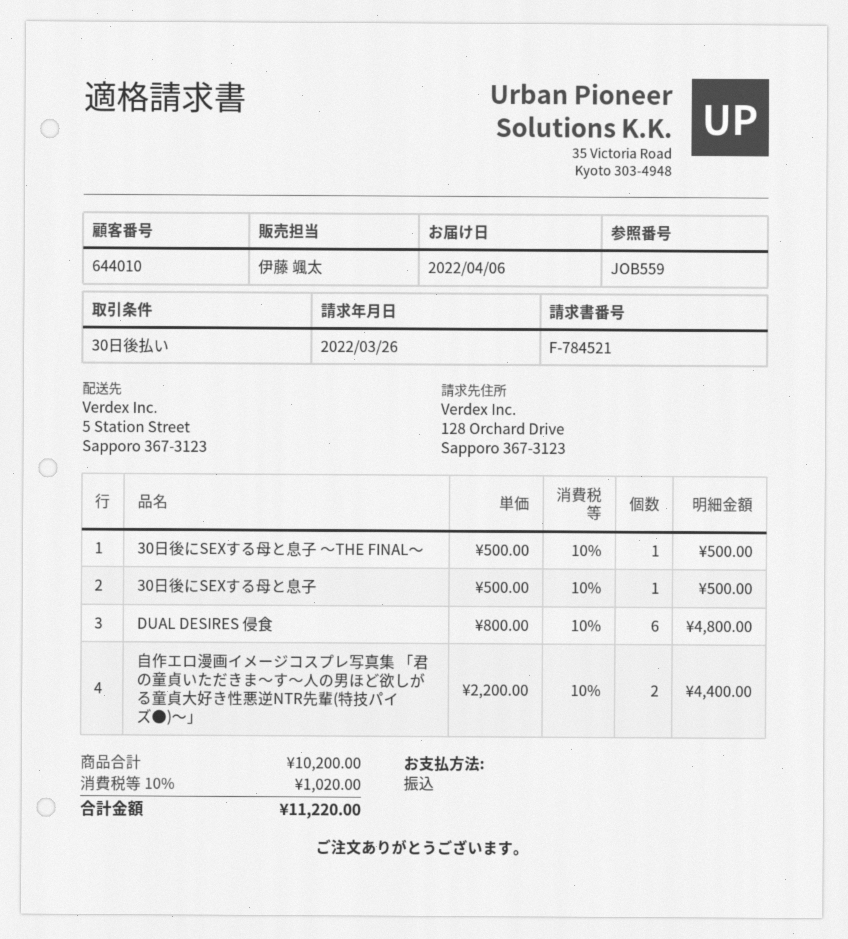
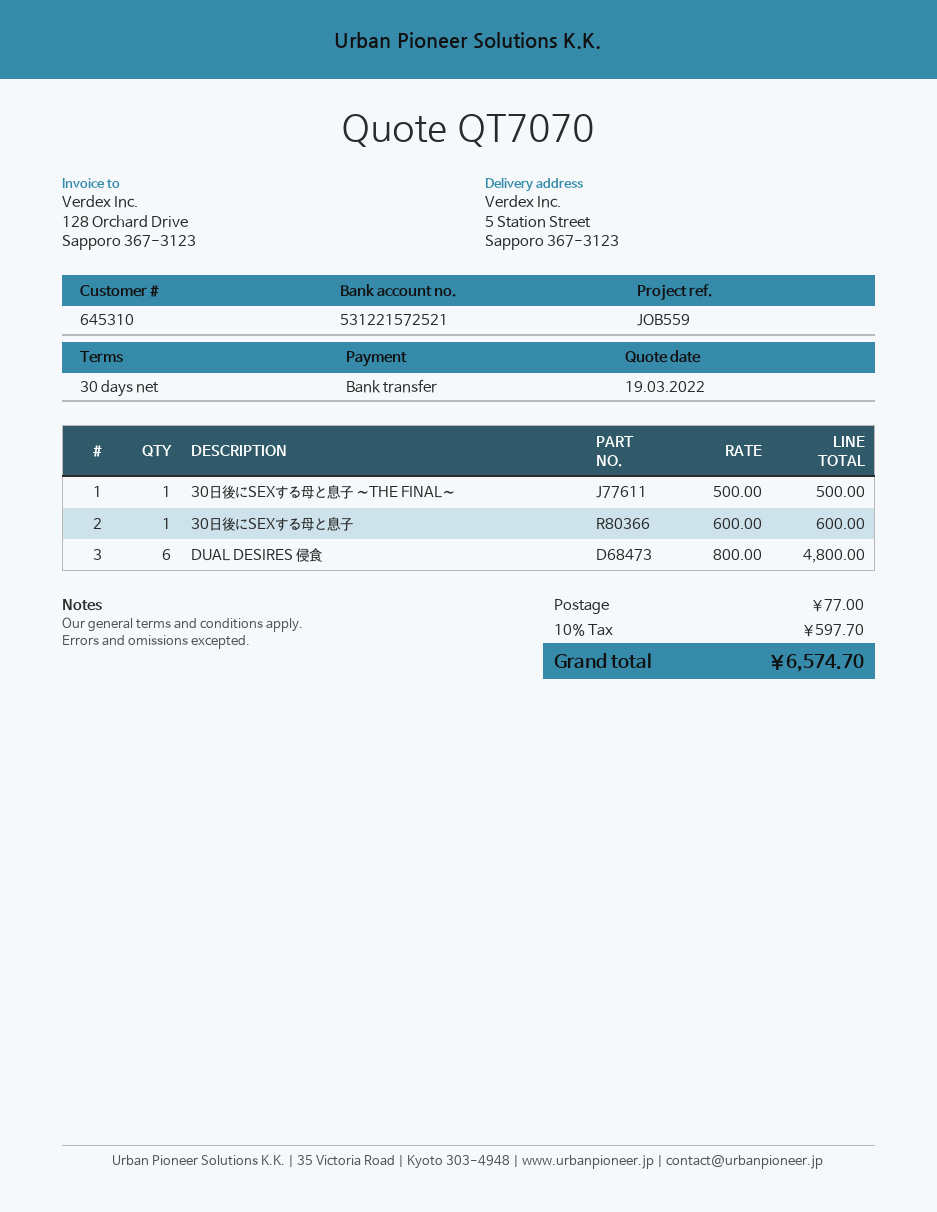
customer number: 644010 -> 645310
30日後にSEXする母と息子: 1 x 500.00 = 500.00 -> 1 x 600.00 = 600.00
自作エロ漫画イメージコスプレ写真集 「君の童貞いただきま〜す〜人の男ほど欲しがる童貞大好き性悪逆NTR先輩(特技パイズ●)〜」: 2 x 2200.00 = 4400.00 -> none
shipping: none -> 77.00
tax: 10% = 1020.00 -> 10% = 597.70
total: 11220.00 -> 6574.70

